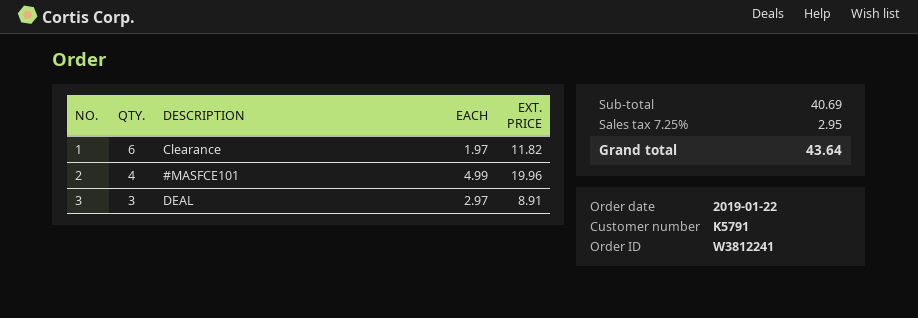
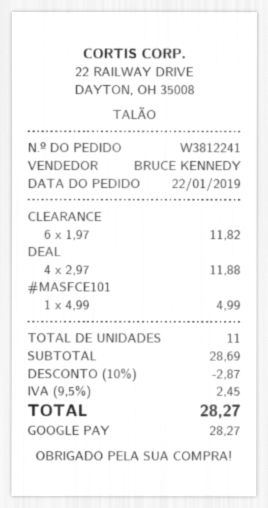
#MASFCE101: 4 x 4.99 = 19.96 -> 1 x 4.99 = 4.99
DEAL: 3 x 2.97 = 8.91 -> 4 x 2.97 = 11.88
subtotal: 40.69 -> 28.69
discount: none -> 10% = 2.87
tax: 7.25% = 2.95 -> 9.5% = 2.45
total: 43.64 -> 28.27

